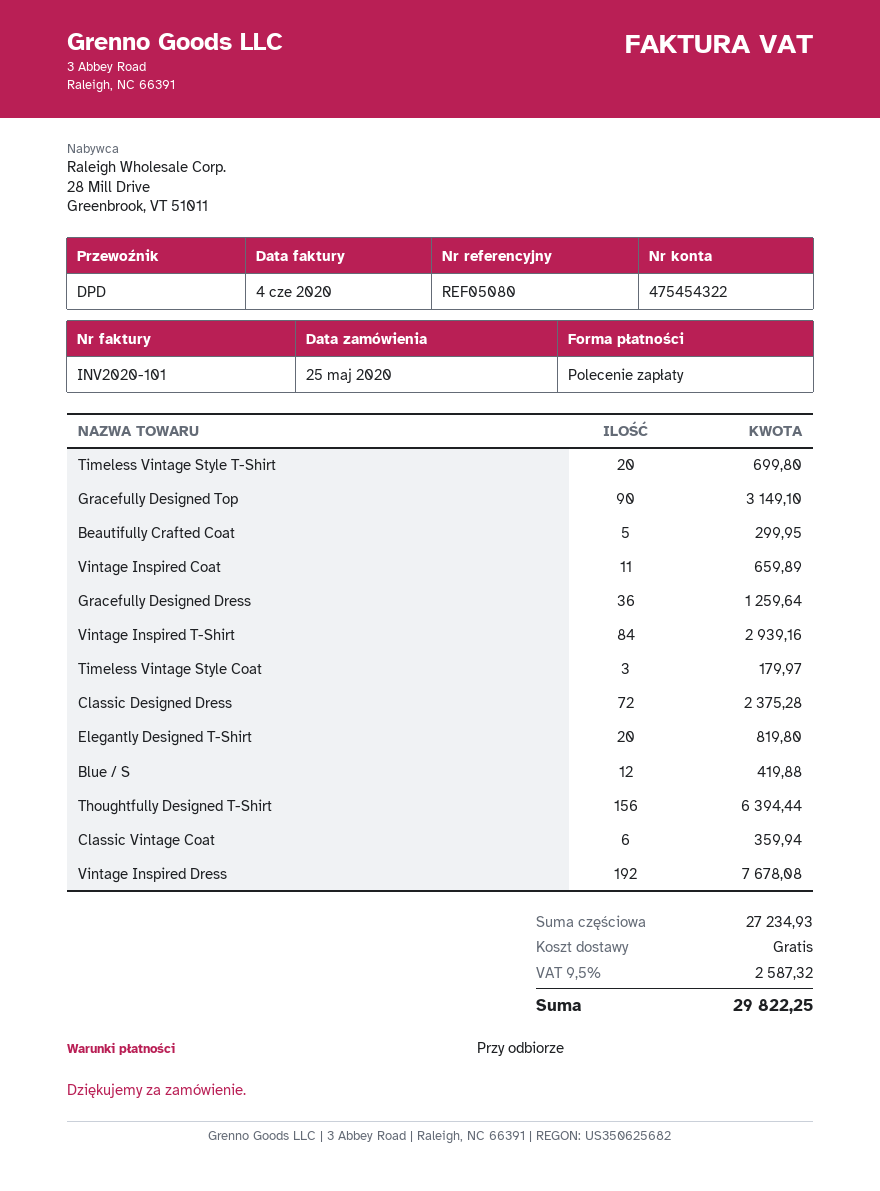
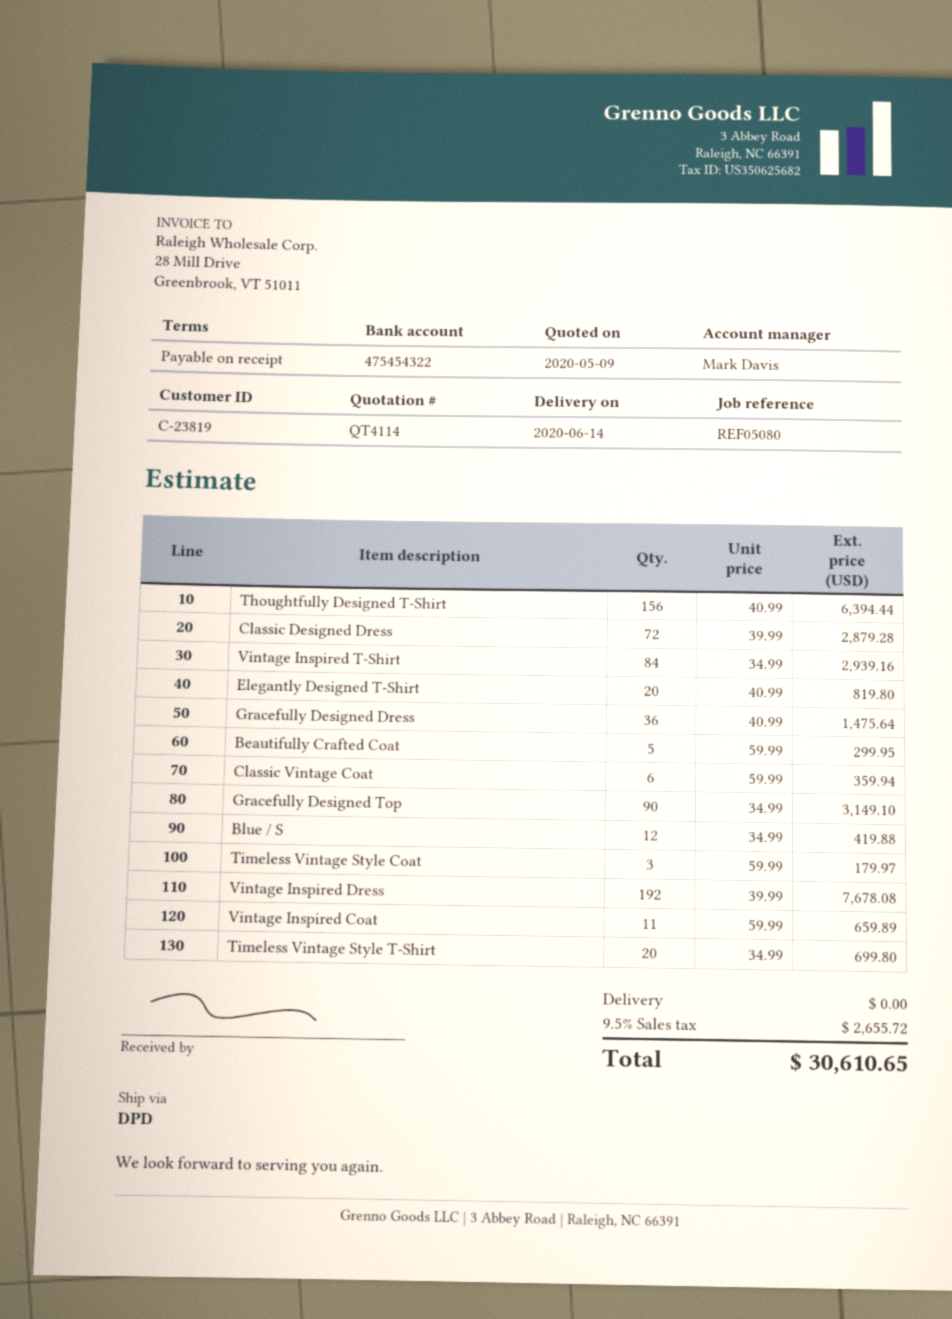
Gracefully Designed Dress: 36 for 1259.64 -> 36 for 1475.64
Classic Designed Dress: 72 for 2375.28 -> 72 for 2879.28
tax: 9.5% = 2587.32 -> 9.5% = 2655.72
total: 29822.25 -> 30610.65

